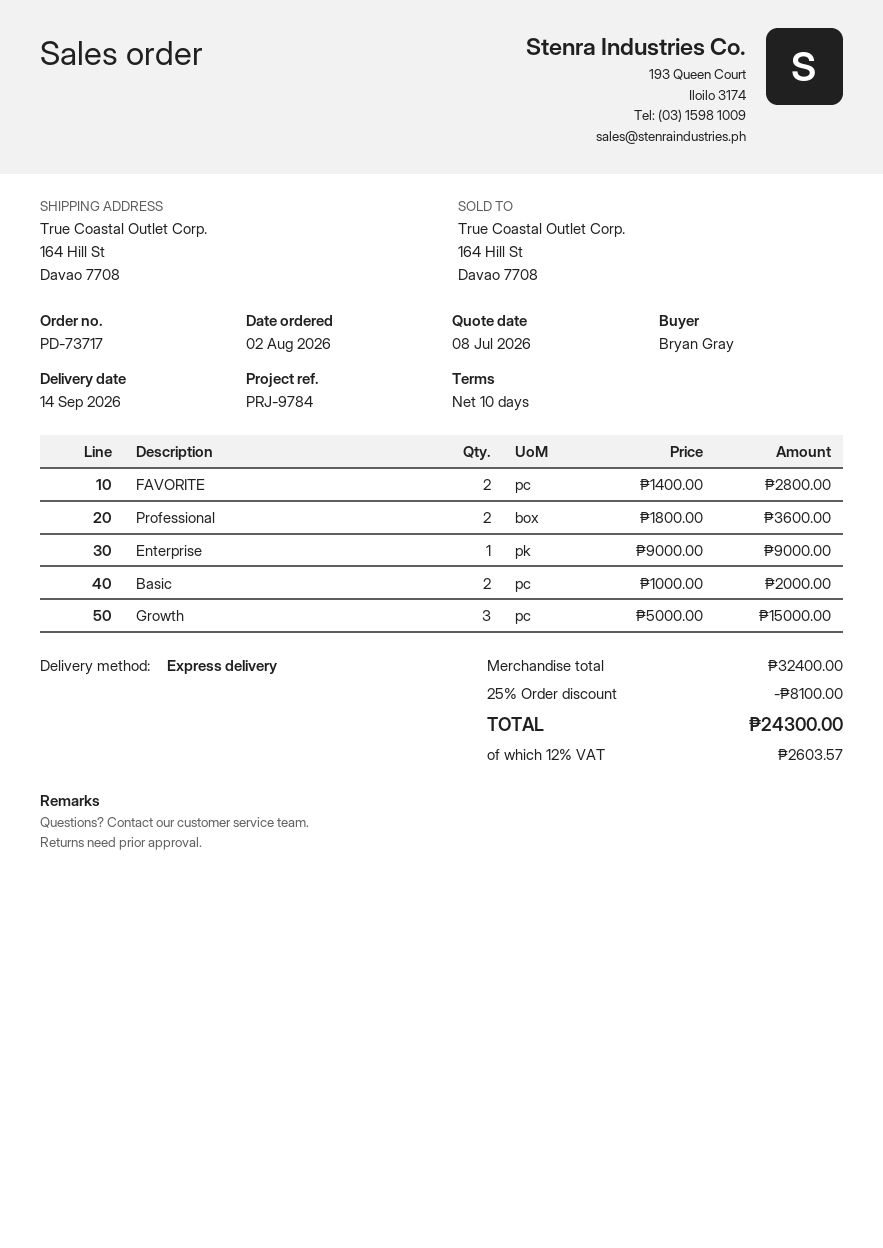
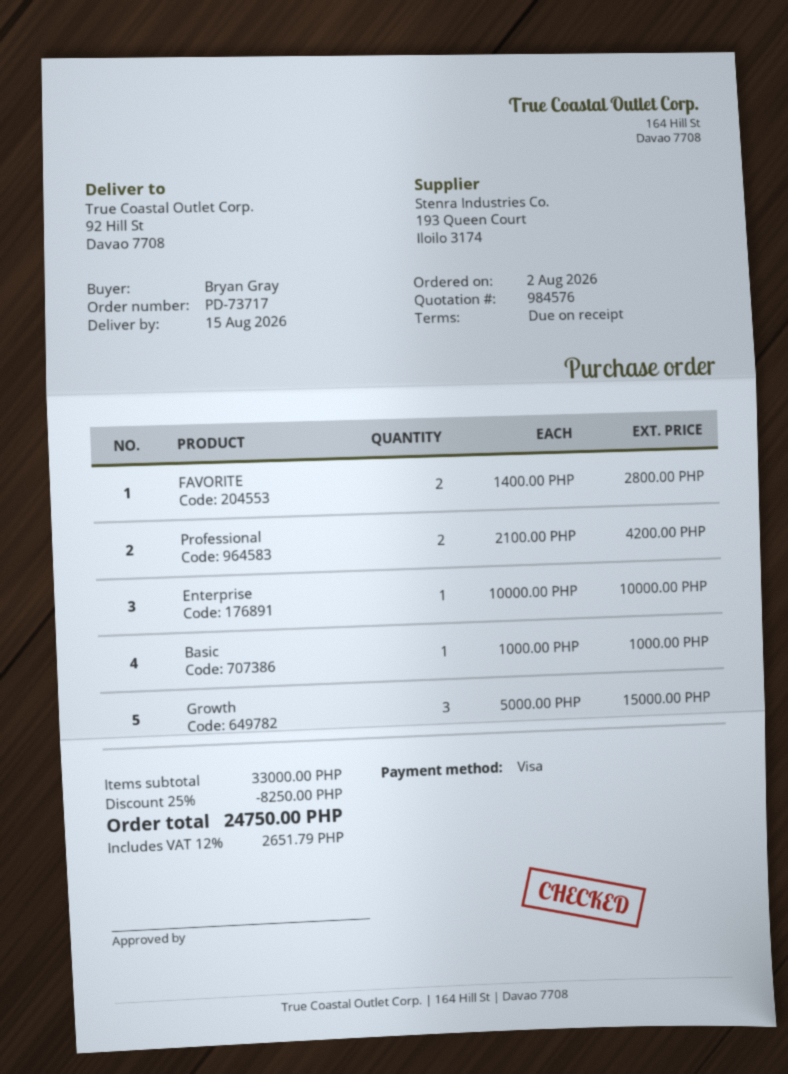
delivery date: 2026-09-14 -> 2026-08-15
payment terms: 10 days -> on receipt
ship to: 164 Hill St, Davao 7708 -> 92 Hill St, Davao 7708
Professional: 2 x 1800.00 = 3600.00 -> 2 x 2100.00 = 4200.00
Enterprise: 1 x 9000.00 = 9000.00 -> 1 x 10000.00 = 10000.00
Basic: 2 x 1000.00 = 2000.00 -> 1 x 1000.00 = 1000.00
subtotal: 32400.00 -> 33000.00
discount: 25% = 8100.00 -> 25% = 8250.00
tax: 12% = 2603.57 -> 12% = 2651.79
total: 24300.00 -> 24750.00

